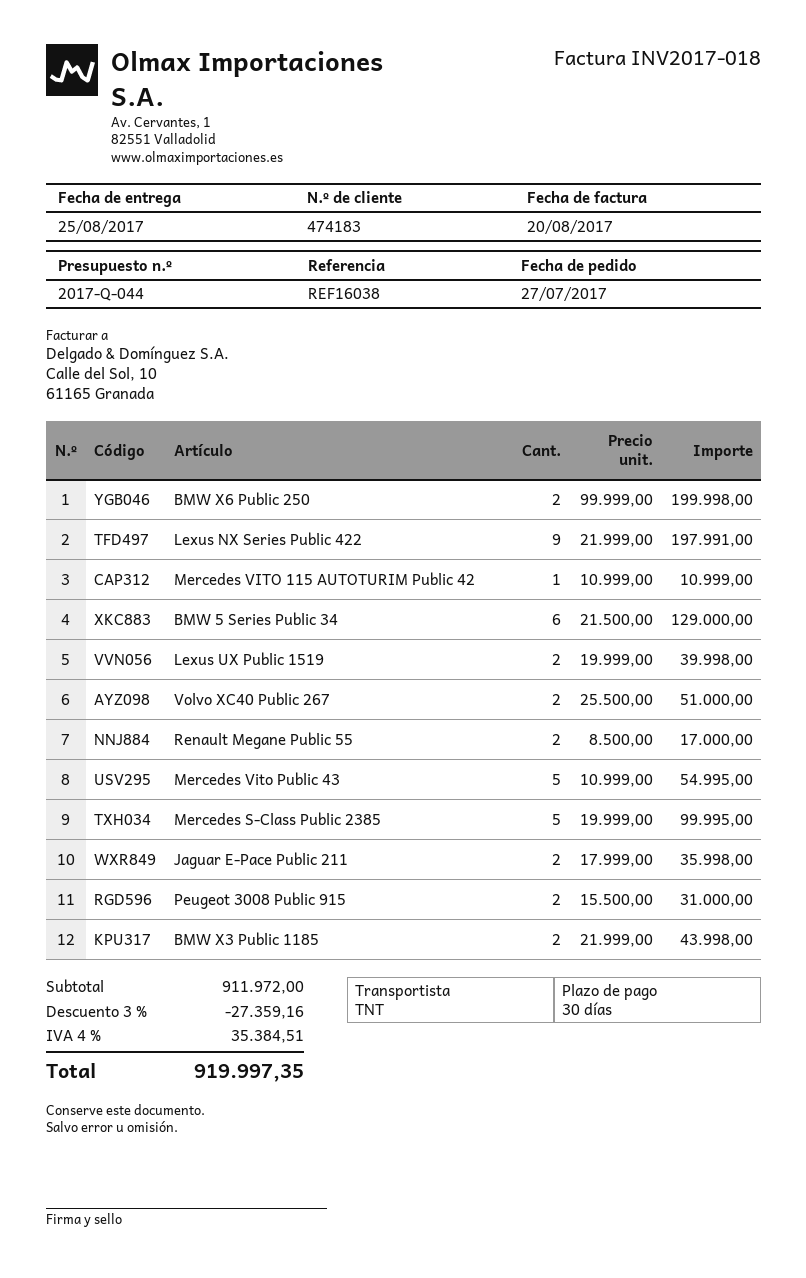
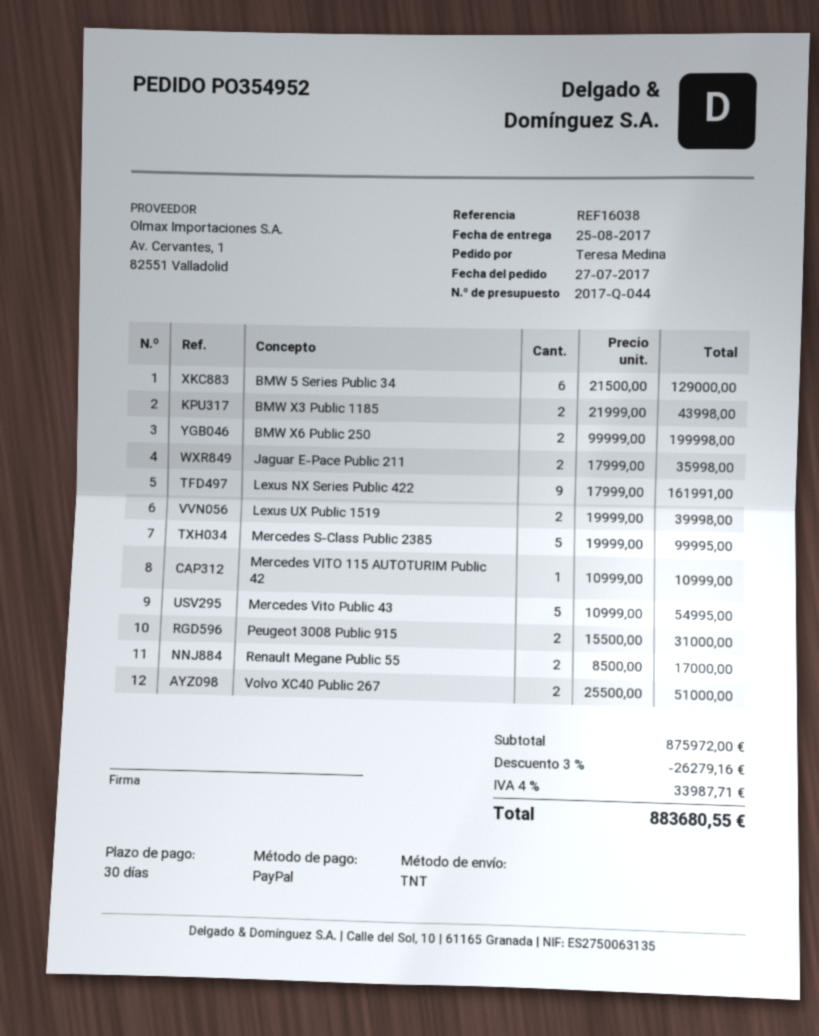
Lexus NX Series Public 422: 9 x 21999.00 = 197991.00 -> 9 x 17999.00 = 161991.00
subtotal: 911972.00 -> 875972.00
discount: 3% = 27359.16 -> 3% = 26279.16
tax: 4% = 35384.51 -> 4% = 33987.71
total: 919997.35 -> 883680.55

